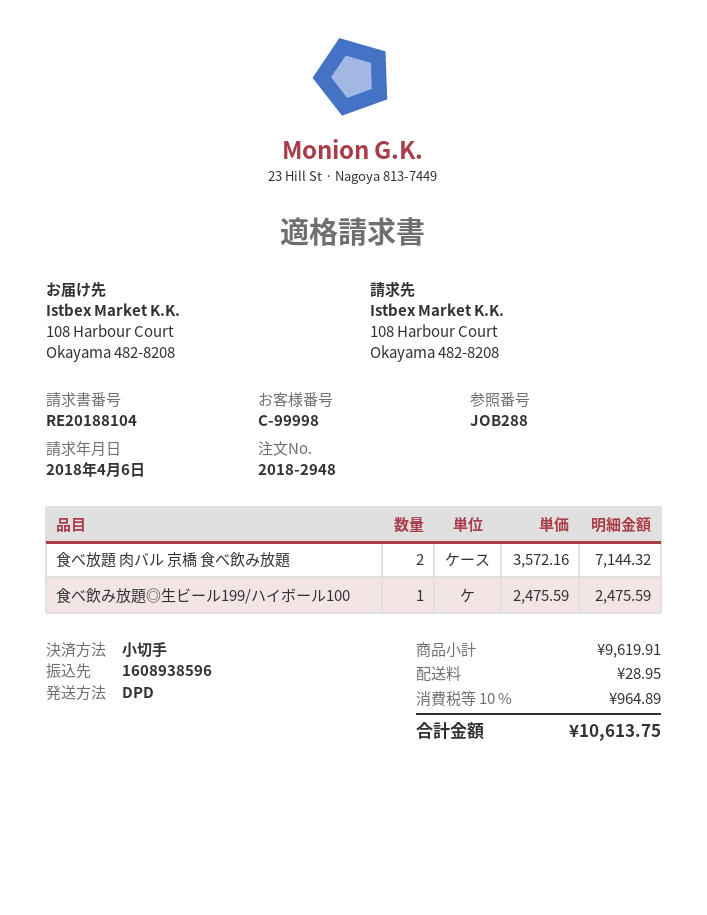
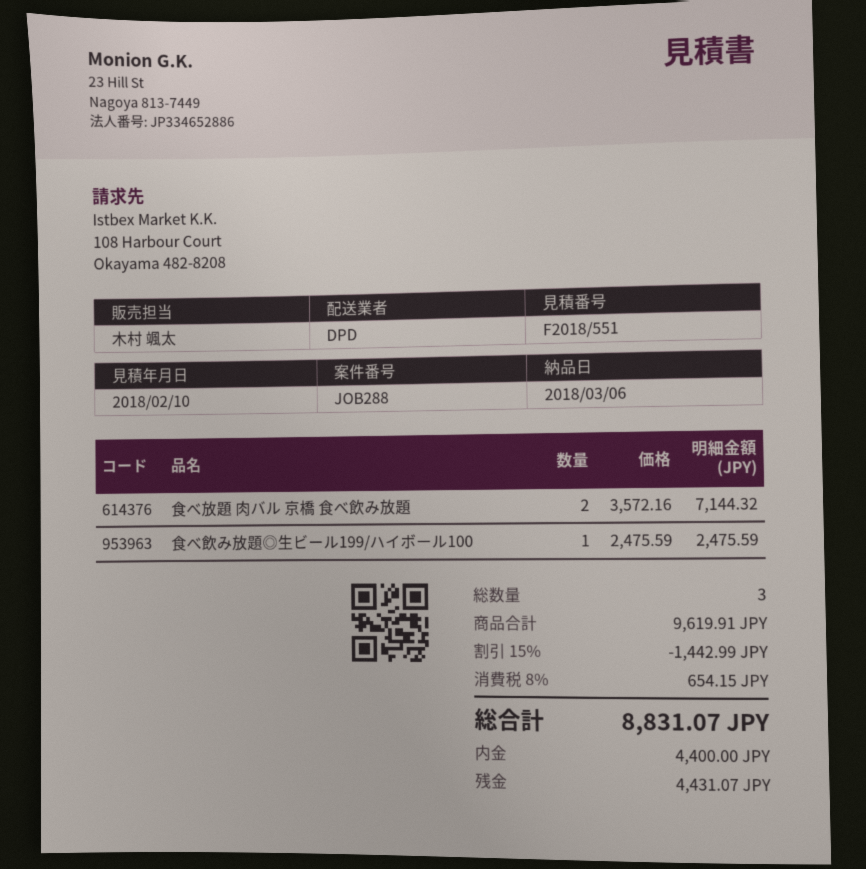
discount: none -> 15% = 1442.99
shipping: 28.95 -> none
tax: 10% = 964.89 -> 8% = 654.15
total: 10613.75 -> 8831.07

